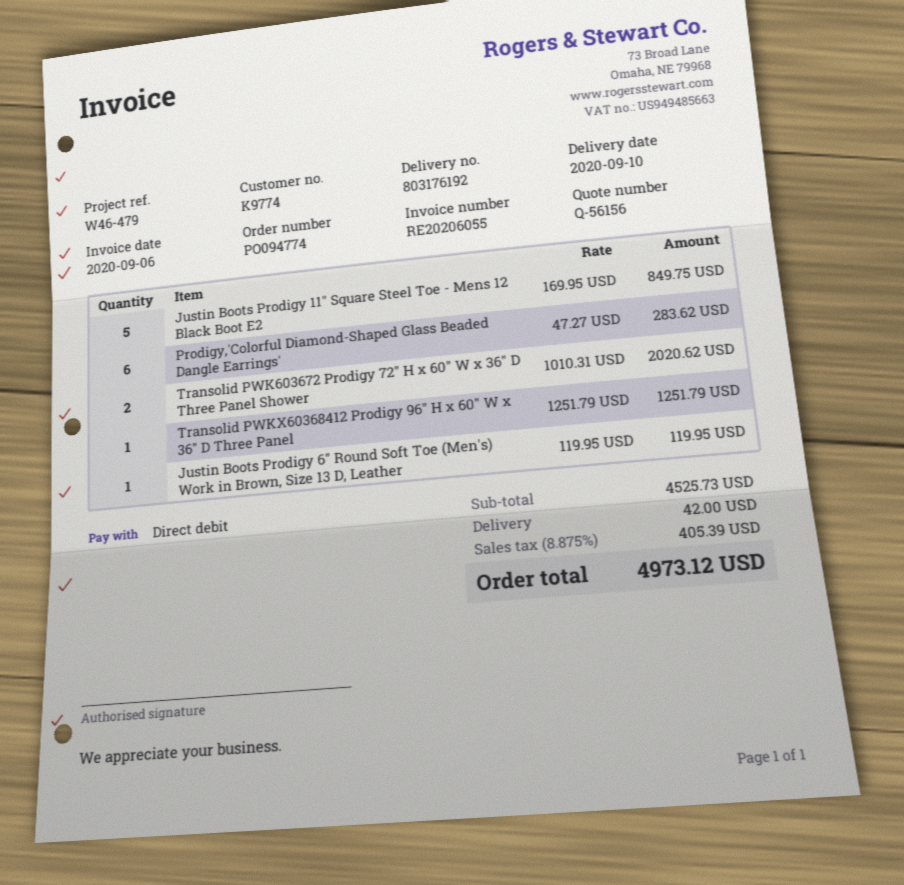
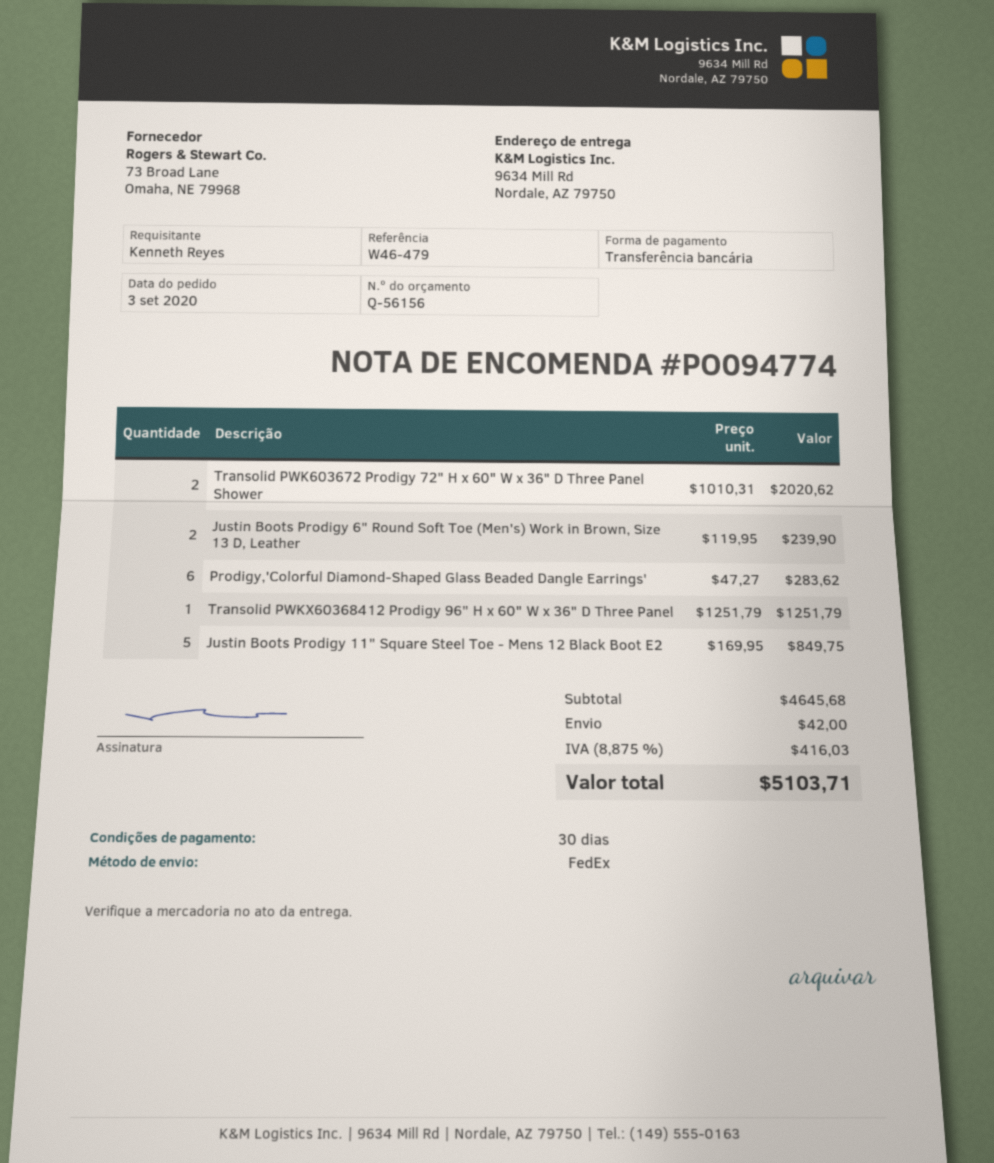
payment method: direct debit -> bank transfer
Justin Boots Prodigy 6" Round Soft Toe (Men's) Work in Brown, Size 13 D, Leather: 1 x 119.95 = 119.95 -> 2 x 119.95 = 239.90
subtotal: 4525.73 -> 4645.68
tax: 8.875% = 405.39 -> 8.875% = 416.03
total: 4973.12 -> 5103.71

